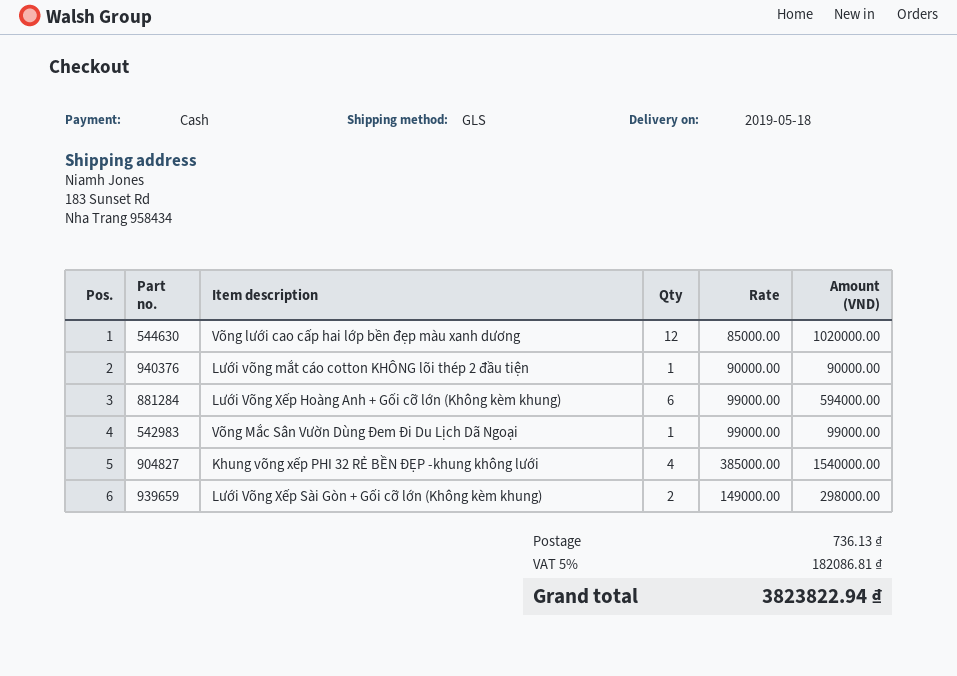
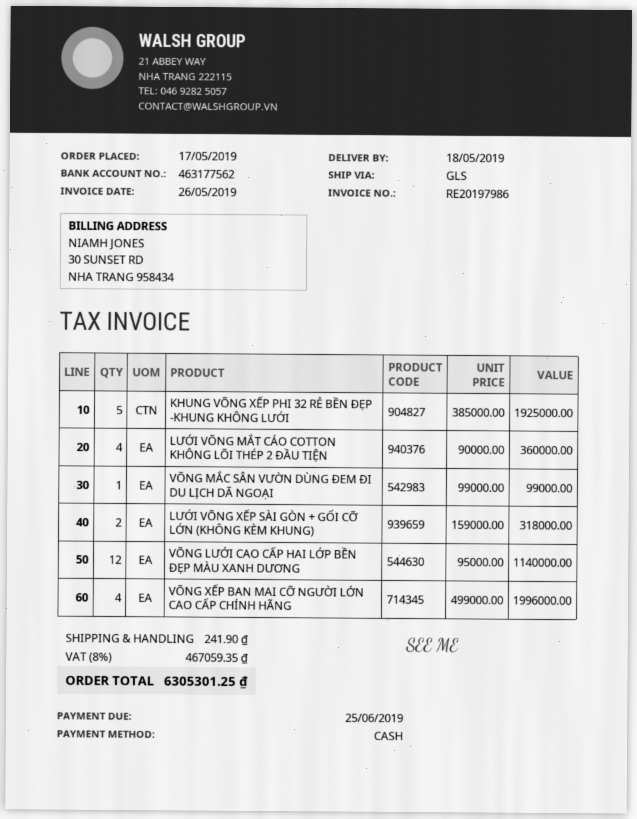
Võng lưới cao cấp hai lớp bền đẹp màu xanh dương: 12 x 85000.00 = 1020000.00 -> 12 x 95000.00 = 1140000.00
Lưới võng mắt cáo cotton KHÔNG lõi thép 2 đầu tiện: 1 x 90000.00 = 90000.00 -> 4 x 90000.00 = 360000.00
Lưới Võng Xếp Hoàng Anh + Gối cỡ lớn (Không kèm khung): 6 x 99000.00 = 594000.00 -> none
Khung võng xếp PHI 32 RẺ BỀN ĐẸP -khung không lưới: 4 x 385000.00 = 1540000.00 -> 5 x 385000.00 = 1925000.00
Lưới Võng Xếp Sài Gòn + Gối cỡ lớn (Không kèm khung): 2 x 149000.00 = 298000.00 -> 2 x 159000.00 = 318000.00
VÕNG XẾP BAN MAI CỠ NGƯỜI LỚN CAO CẤP CHÍNH HÃNG: none -> 4 x 499000.00 = 1996000.00
shipping: 736.13 -> 241.90
tax: 5% = 182086.81 -> 8% = 467059.35
total: 3823822.94 -> 6305301.25

